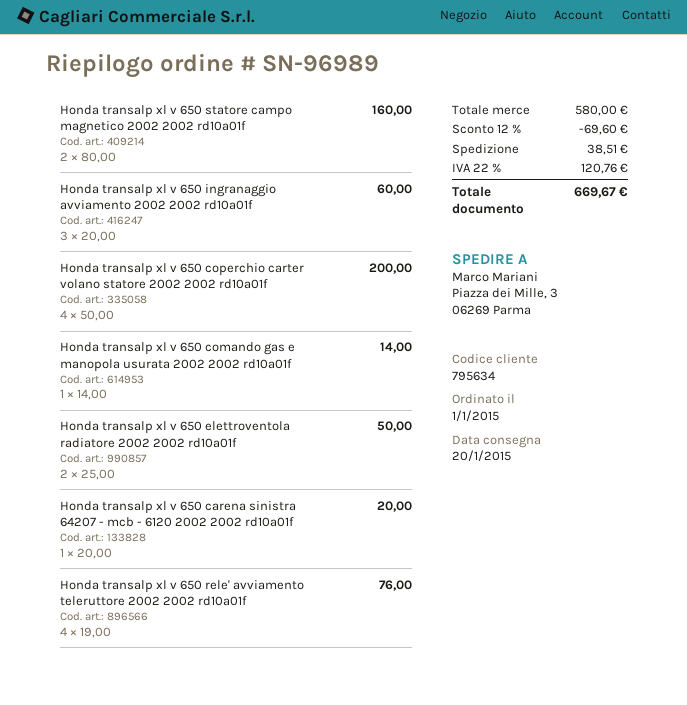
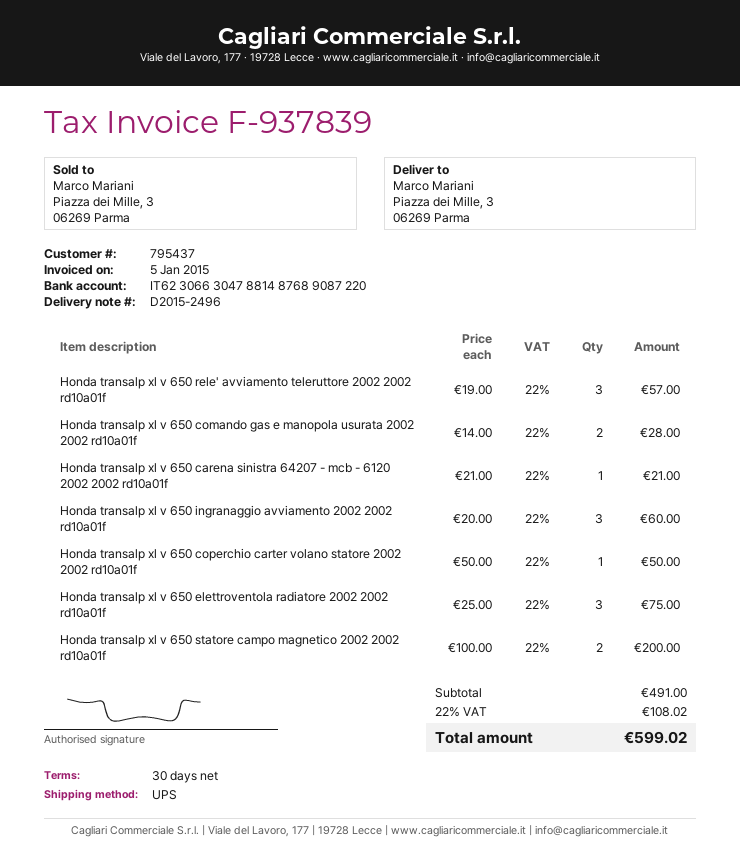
customer number: 795634 -> 795437
Honda transalp xl v 650 statore campo magnetico 2002 2002 rd10a01f: 2 x 80.00 = 160.00 -> 2 x 100.00 = 200.00
Honda transalp xl v 650 coperchio carter volano statore 2002 2002 rd10a01f: 4 x 50.00 = 200.00 -> 1 x 50.00 = 50.00
Honda transalp xl v 650 comando gas e manopola usurata 2002 2002 rd10a01f: 1 x 14.00 = 14.00 -> 2 x 14.00 = 28.00
Honda transalp xl v 650 elettroventola radiatore 2002 2002 rd10a01f: 2 x 25.00 = 50.00 -> 3 x 25.00 = 75.00
Honda transalp xl v 650 carena sinistra 64207 - mcb - 6120 2002 2002 rd10a01f: 1 x 20.00 = 20.00 -> 1 x 21.00 = 21.00
Honda transalp xl v 650 rele' avviamento teleruttore 2002 2002 rd10a01f: 4 x 19.00 = 76.00 -> 3 x 19.00 = 57.00
subtotal: 580.00 -> 491.00
discount: 12% = 69.60 -> none
shipping: 38.51 -> none
tax: 22% = 120.76 -> 22% = 108.02
total: 669.67 -> 599.02

